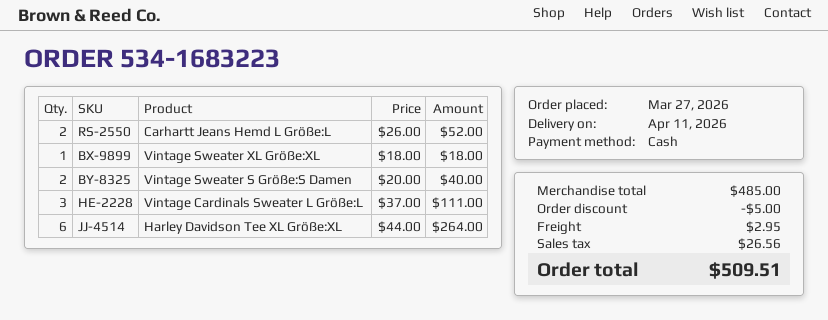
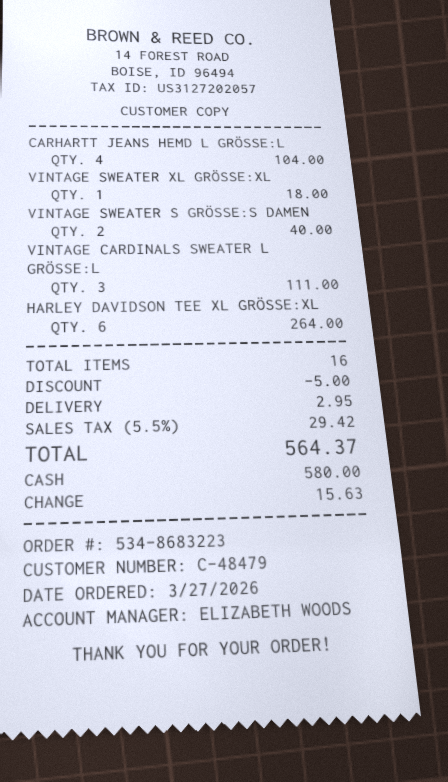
order number: 534-1683223 -> 534-8683223
Carhartt Jeans Hemd L Größe:L: 2 for 52.00 -> 4 for 104.00
tax: 26.56 -> 29.42
total: 509.51 -> 564.37

